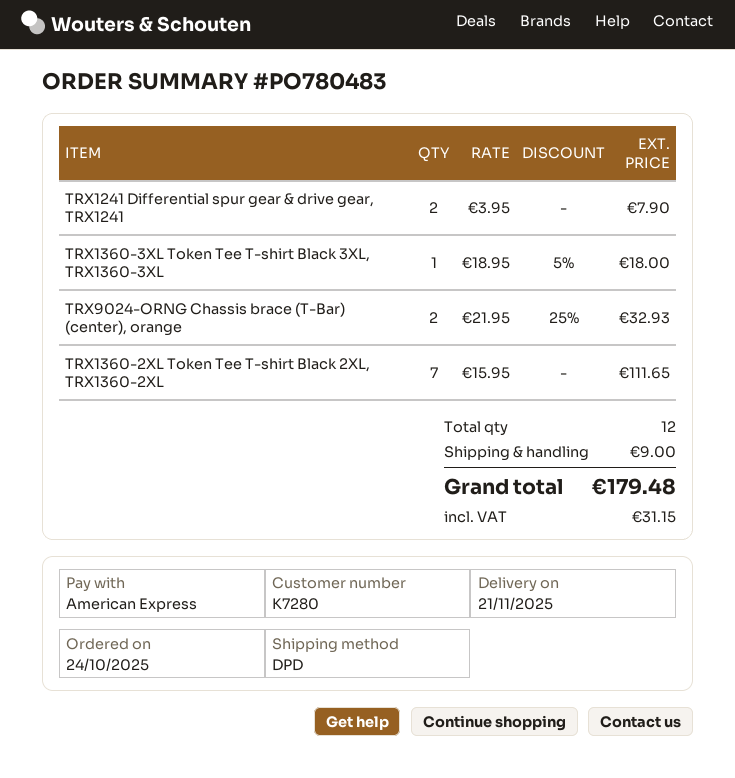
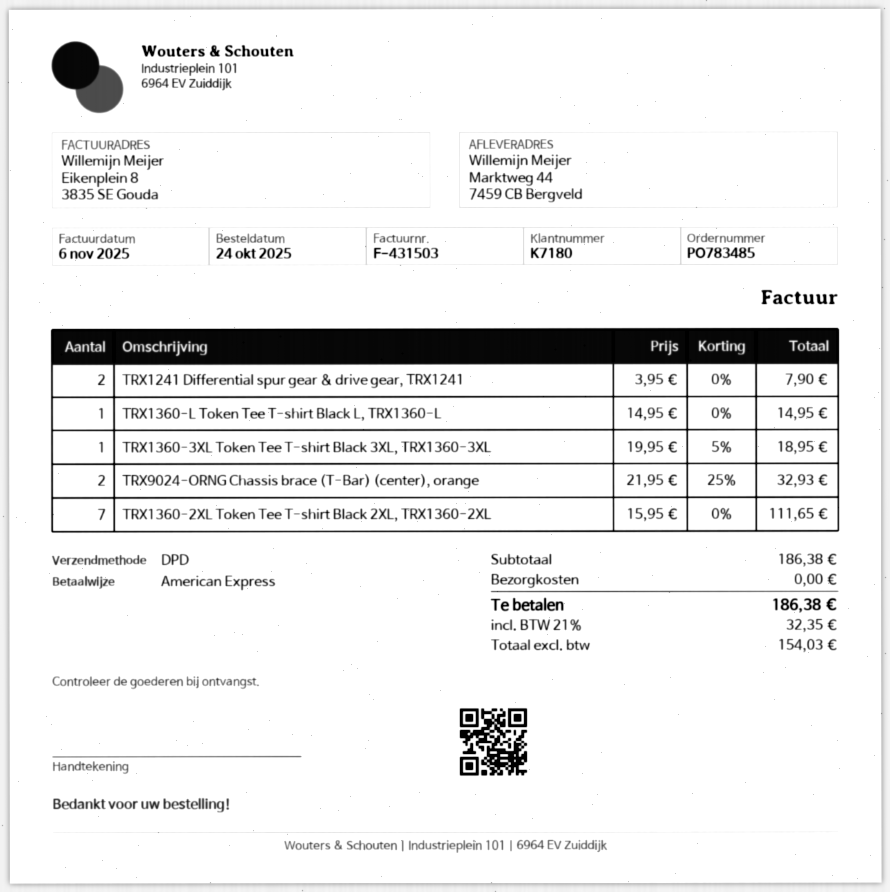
order number: PO780483 -> PO783485
customer number: K7280 -> K7180
TRX1360-3XL Token Tee T-shirt Black 3XL, TRX1360-3XL: 1 x 18.95 - 5% = 18.00 -> 1 x 19.95 - 5% = 18.95
TRX1360-L Token Tee T-shirt Black L, TRX1360-L: none -> 1 x 14.95 = 14.95
shipping: 9.00 -> 0.00
tax: 31.15 -> 32.35
total: 179.48 -> 186.38

